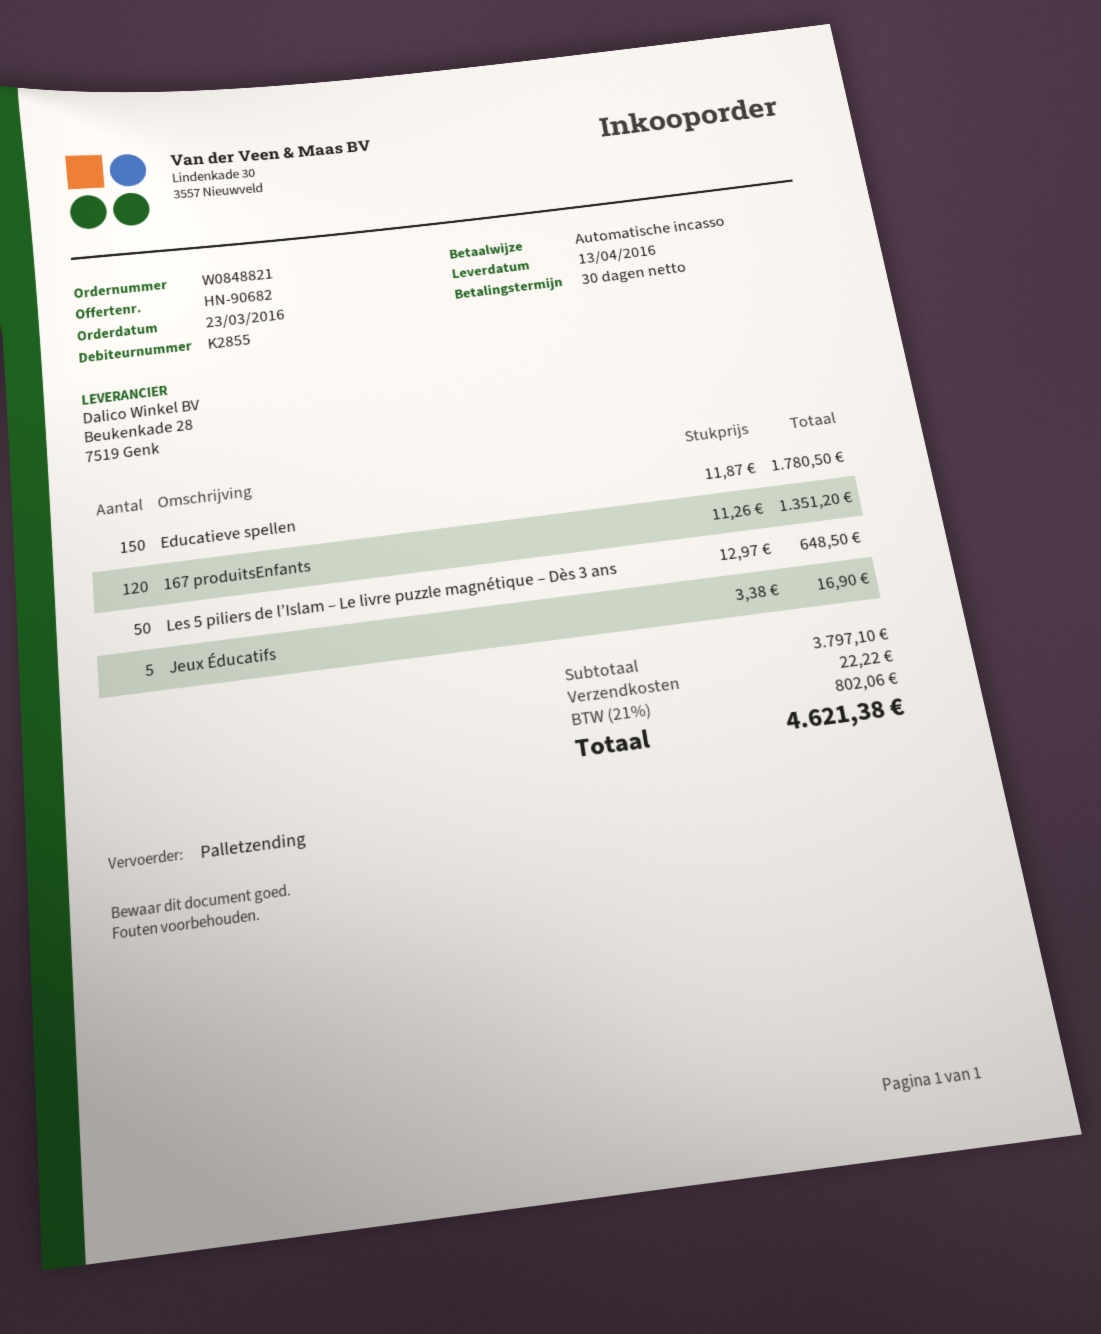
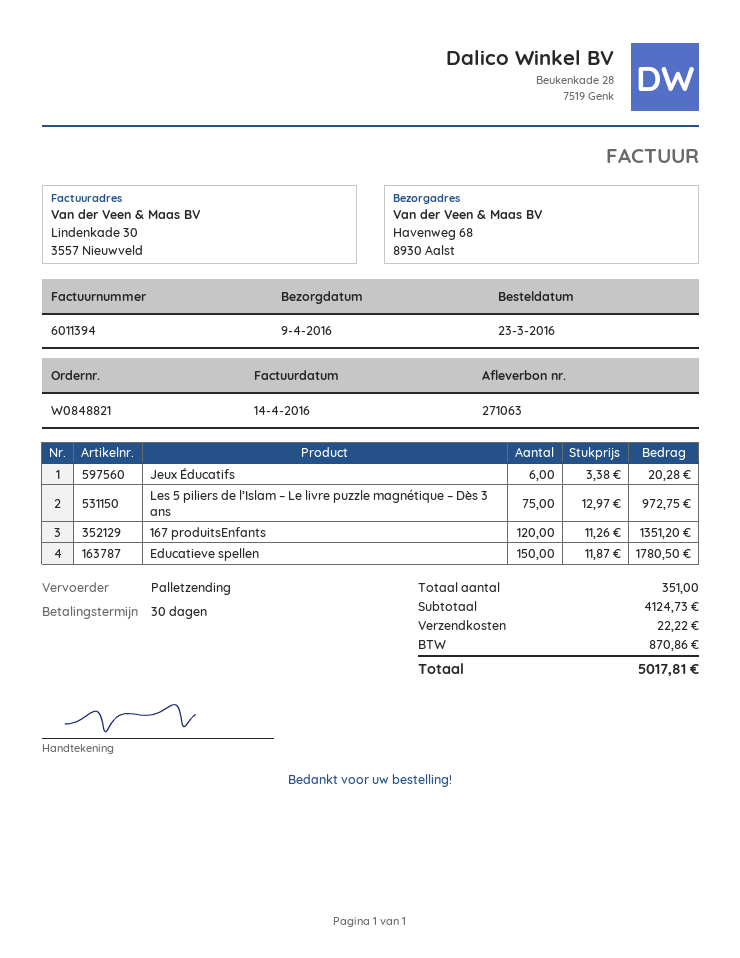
delivery date: 2016-04-13 -> 2016-04-09
Les 5 piliers de l’Islam – Le livre puzzle magnétique – Dès 3 ans: 50 x 12.97 = 648.50 -> 75 x 12.97 = 972.75
Jeux Éducatifs: 5 x 3.38 = 16.90 -> 6 x 3.38 = 20.28
subtotal: 3797.10 -> 4124.73
tax: 802.06 -> 870.86
total: 4621.38 -> 5017.81

